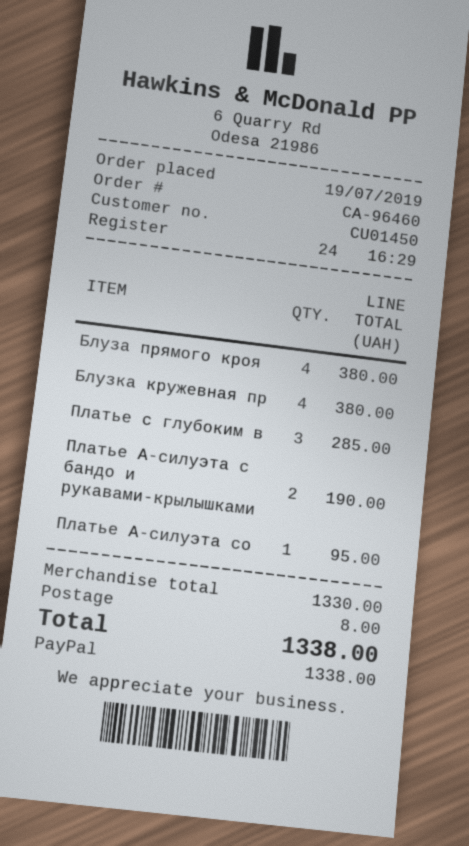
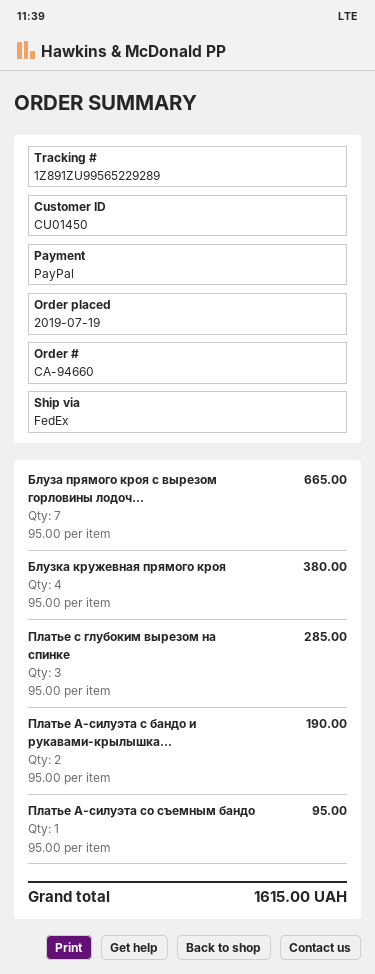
order number: CA-96460 -> CA-94660
Блуза прямого кроя: 4 for 380.00 -> 7 for 665.00
shipping: 8.00 -> none
total: 1338.00 -> 1615.00

